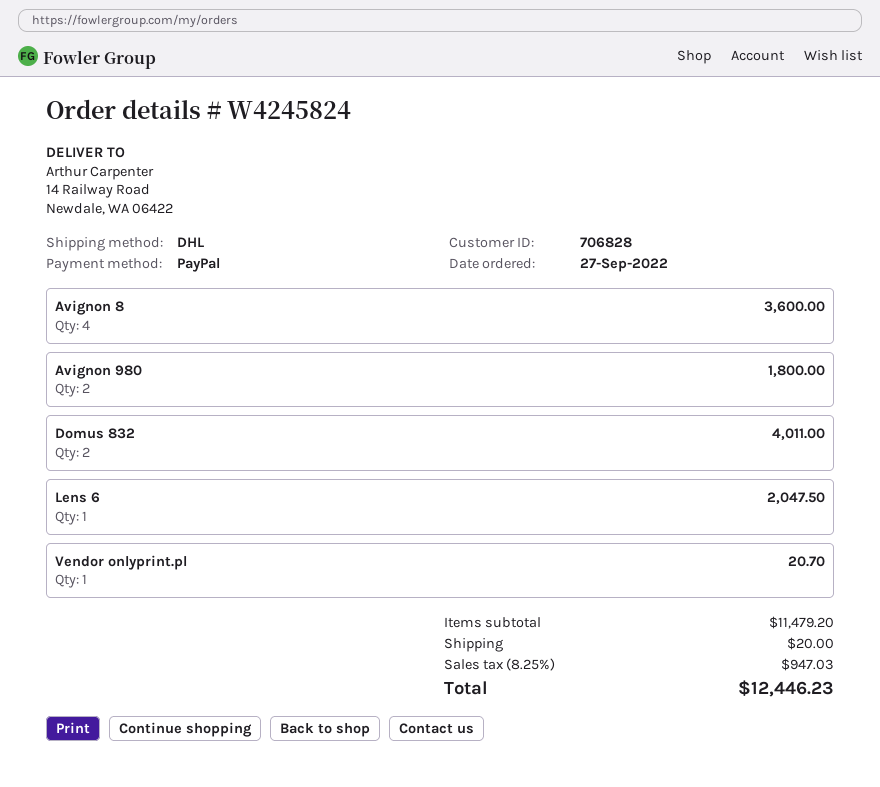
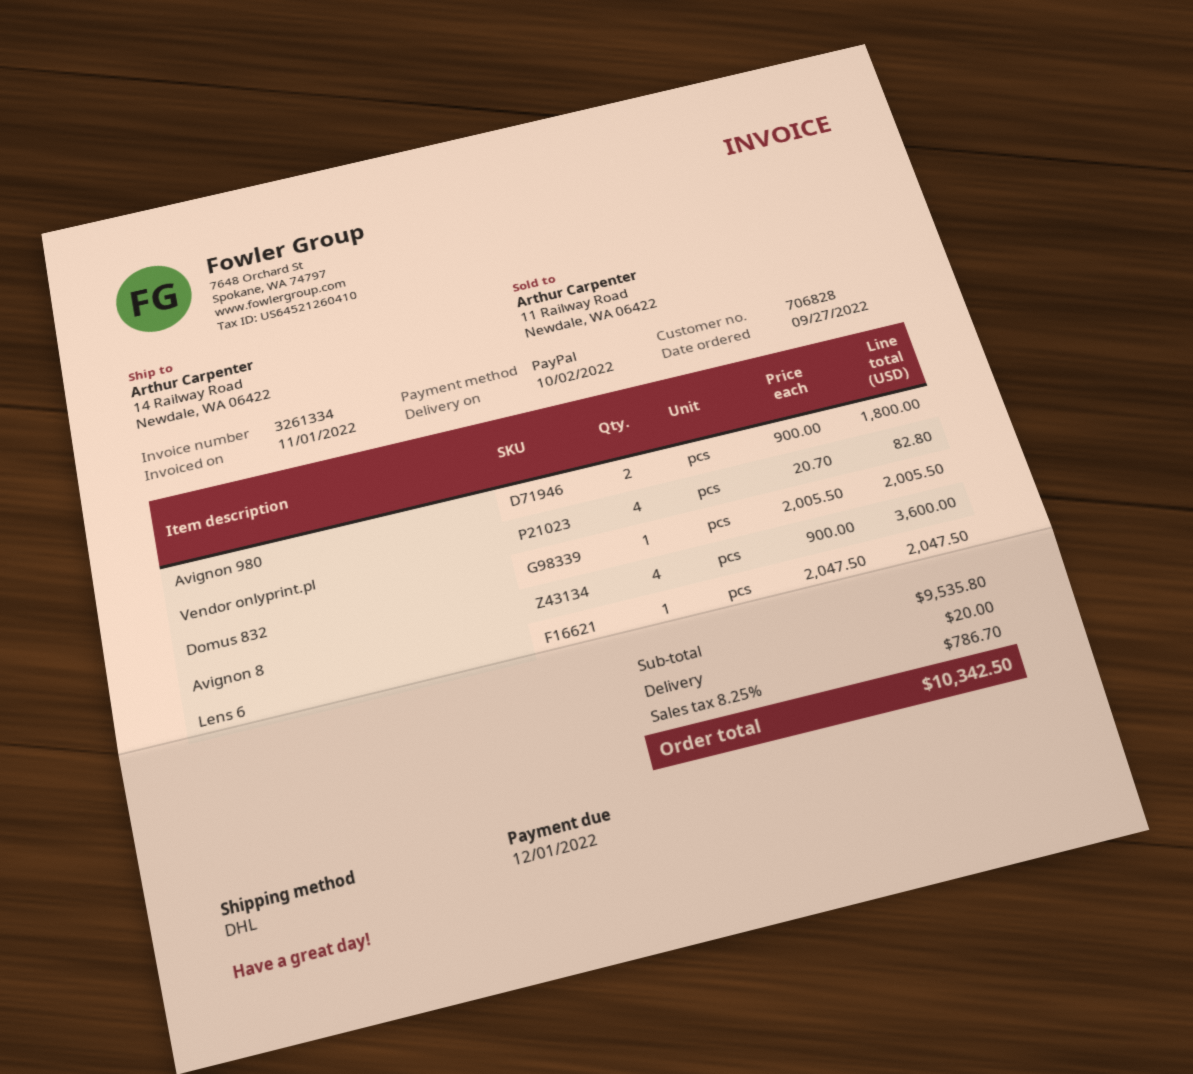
Domus 832: 2 for 4011.00 -> 1 for 2005.50
Vendor onlyprint.pl: 1 for 20.70 -> 4 for 82.80
subtotal: 11479.20 -> 9535.80
tax: 8.25% = 947.03 -> 8.25% = 786.70
total: 12446.23 -> 10342.50

